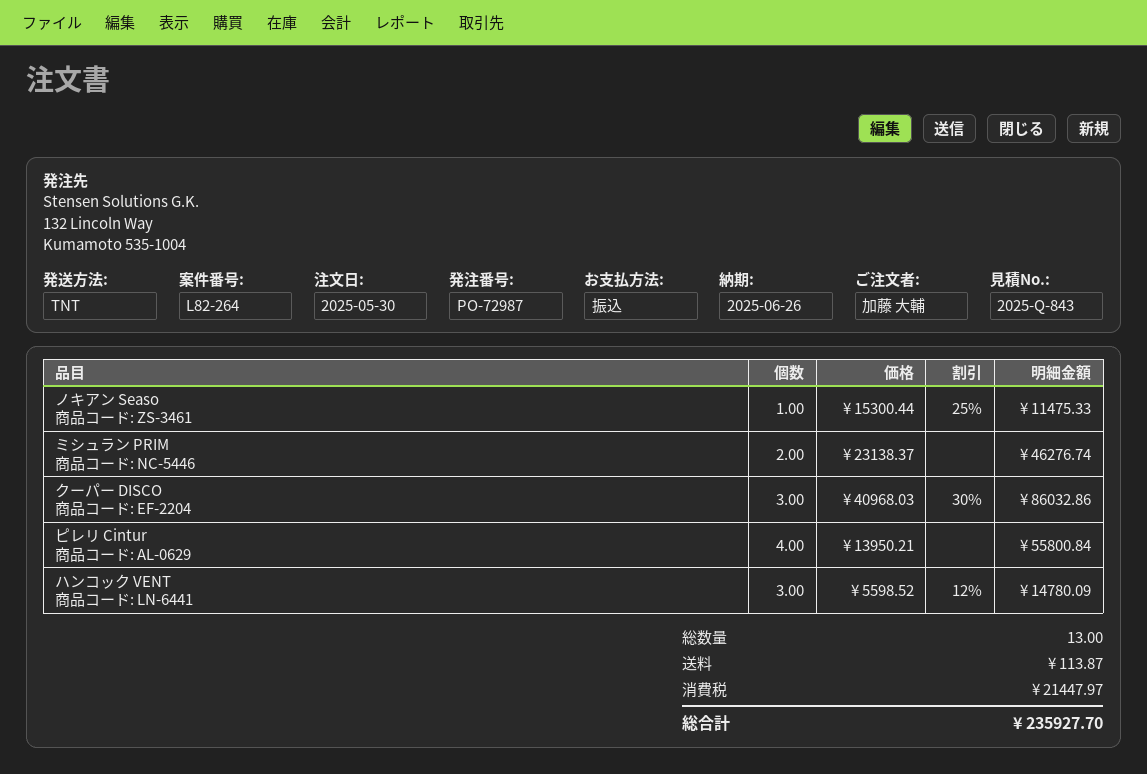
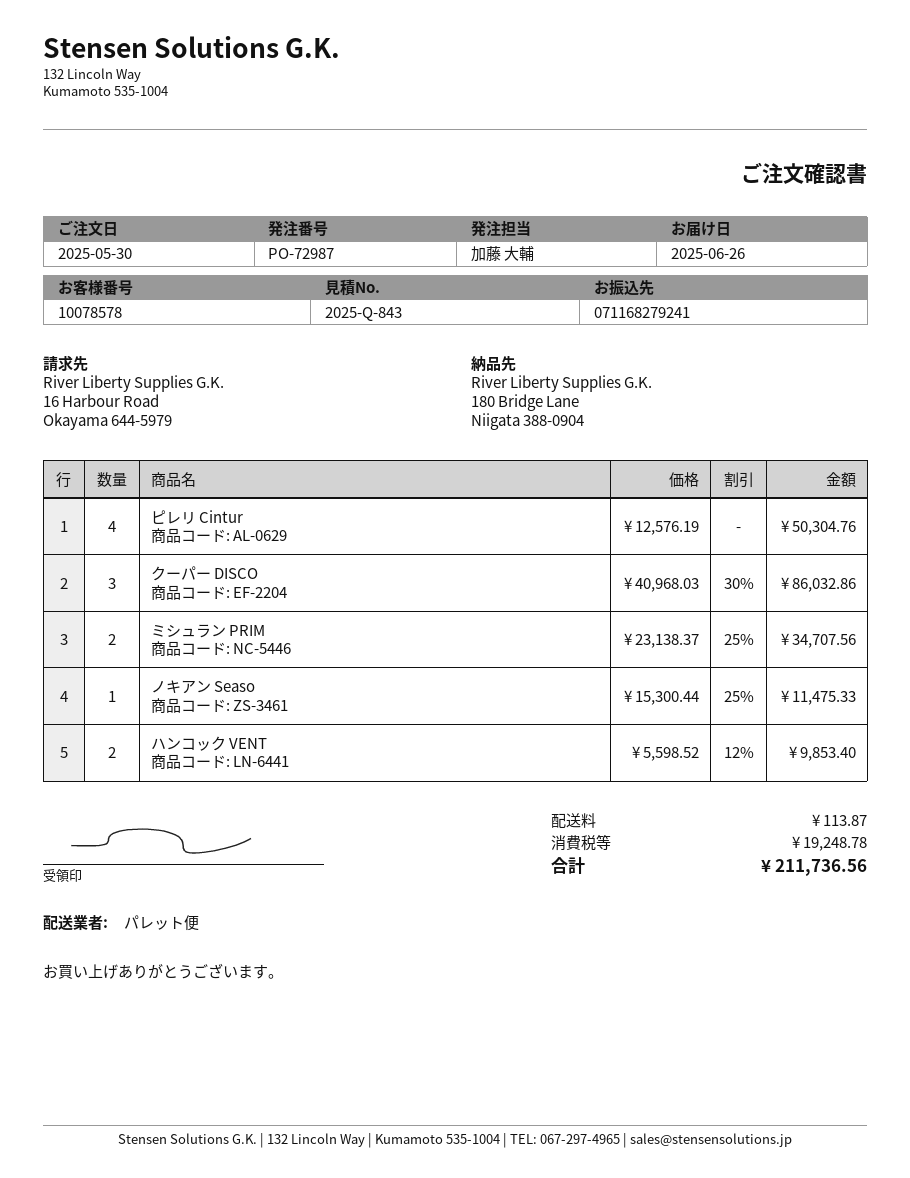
shipping method: TNT -> pallet freight
ミシュラン PRIM: 2 x 23138.37 = 46276.74 -> 2 x 23138.37 - 25% = 34707.56
ピレリ Cintur: 4 x 13950.21 = 55800.84 -> 4 x 12576.19 = 50304.76
ハンコック VENT: 3 x 5598.52 - 12% = 14780.09 -> 2 x 5598.52 - 12% = 9853.40
tax: 21447.97 -> 19248.78
total: 235927.70 -> 211736.56

